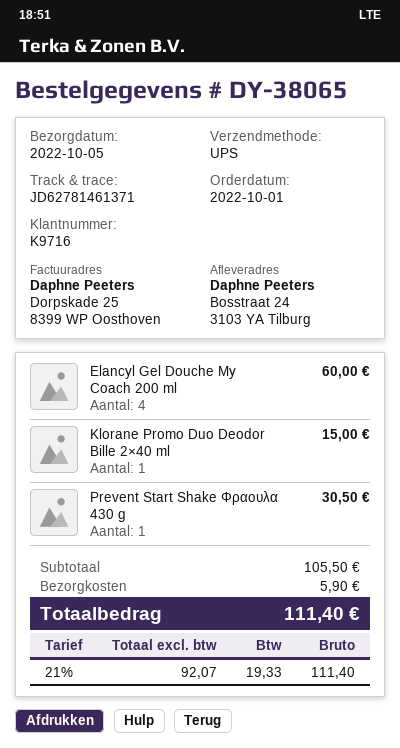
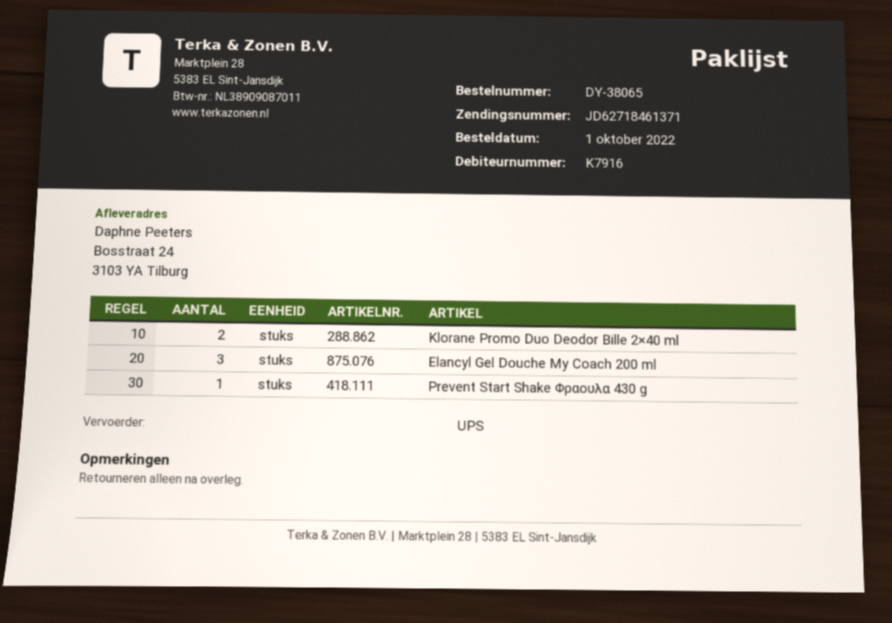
customer number: K9716 -> K7916
tracking number: JD62781461371 -> JD62718461371
Elancyl Gel Douche My Coach 200 ml: 4 -> 3
Klorane Promo Duo Deodor Bille 2×40 ml: 1 -> 2

